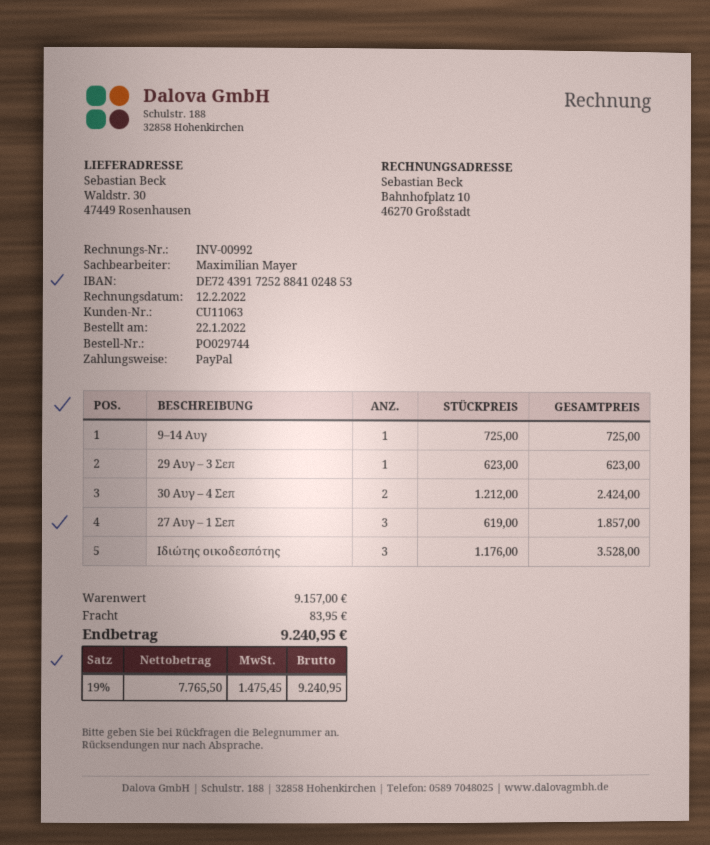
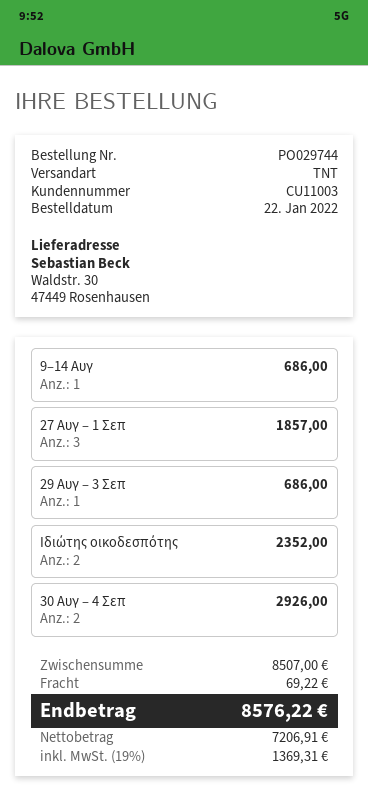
customer number: CU11063 -> CU11003
9–14 Αυγ: 1 for 725.00 -> 1 for 686.00
29 Αυγ – 3 Σεπ: 1 for 623.00 -> 1 for 686.00
30 Αυγ – 4 Σεπ: 2 for 2424.00 -> 2 for 2926.00
Ιδιώτης οικοδεσπότης: 3 for 3528.00 -> 2 for 2352.00
subtotal: 9157.00 -> 8507.00
shipping: 83.95 -> 69.22
net: 7765.50 -> 7206.91
tax: 19% = 1475.45 -> 19% = 1369.31
total: 9240.95 -> 8576.22

